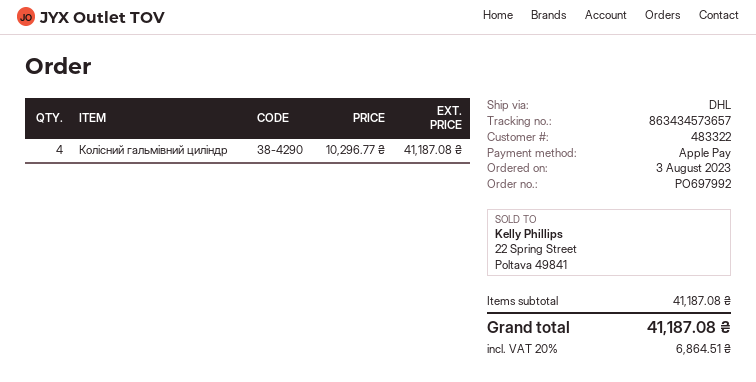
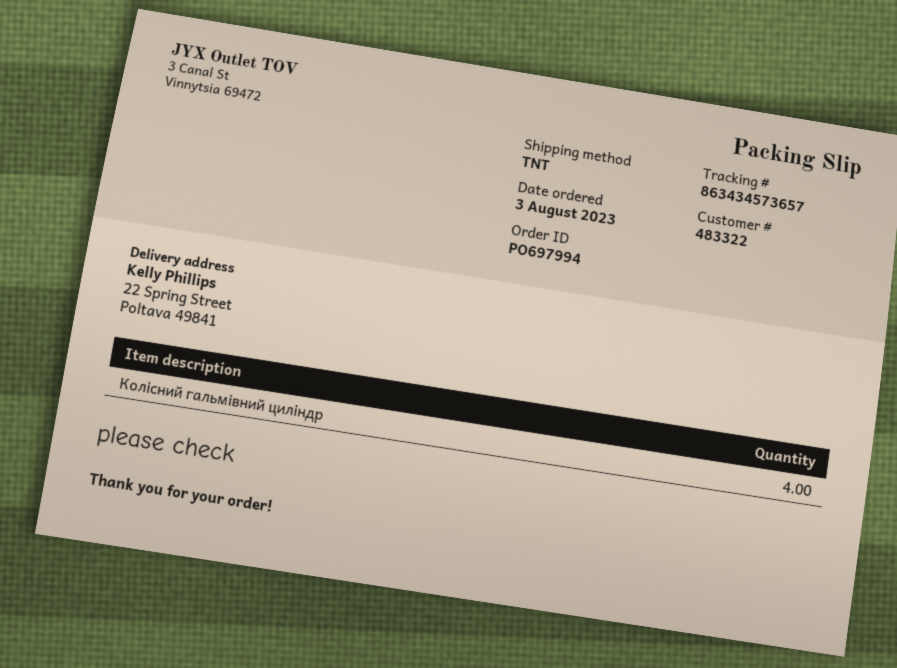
order number: PO697992 -> PO697994
shipping method: DHL -> TNT

